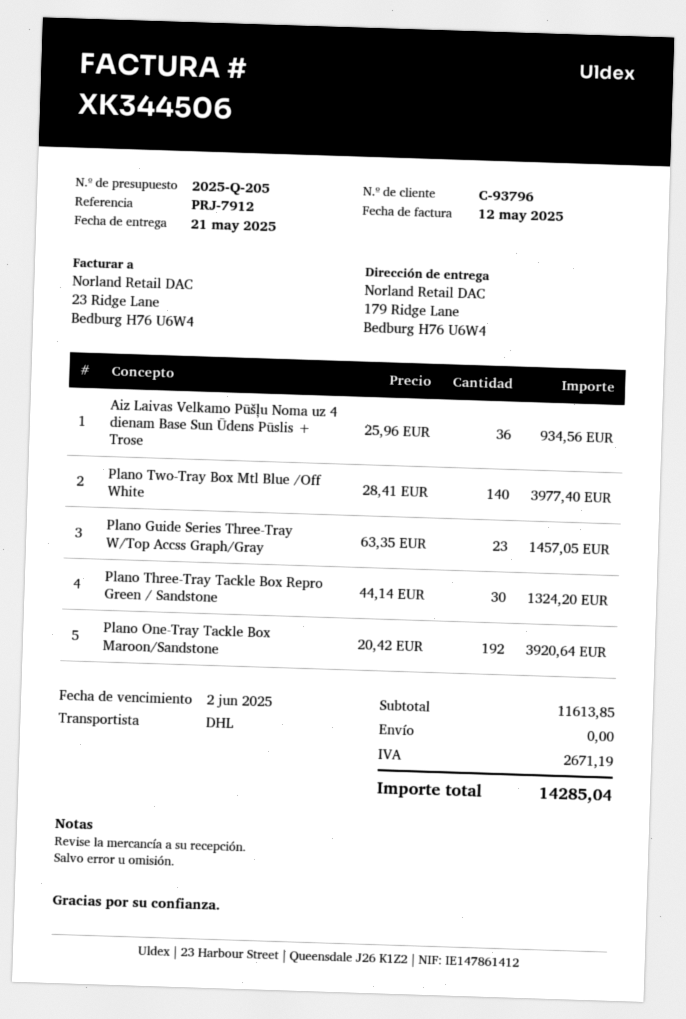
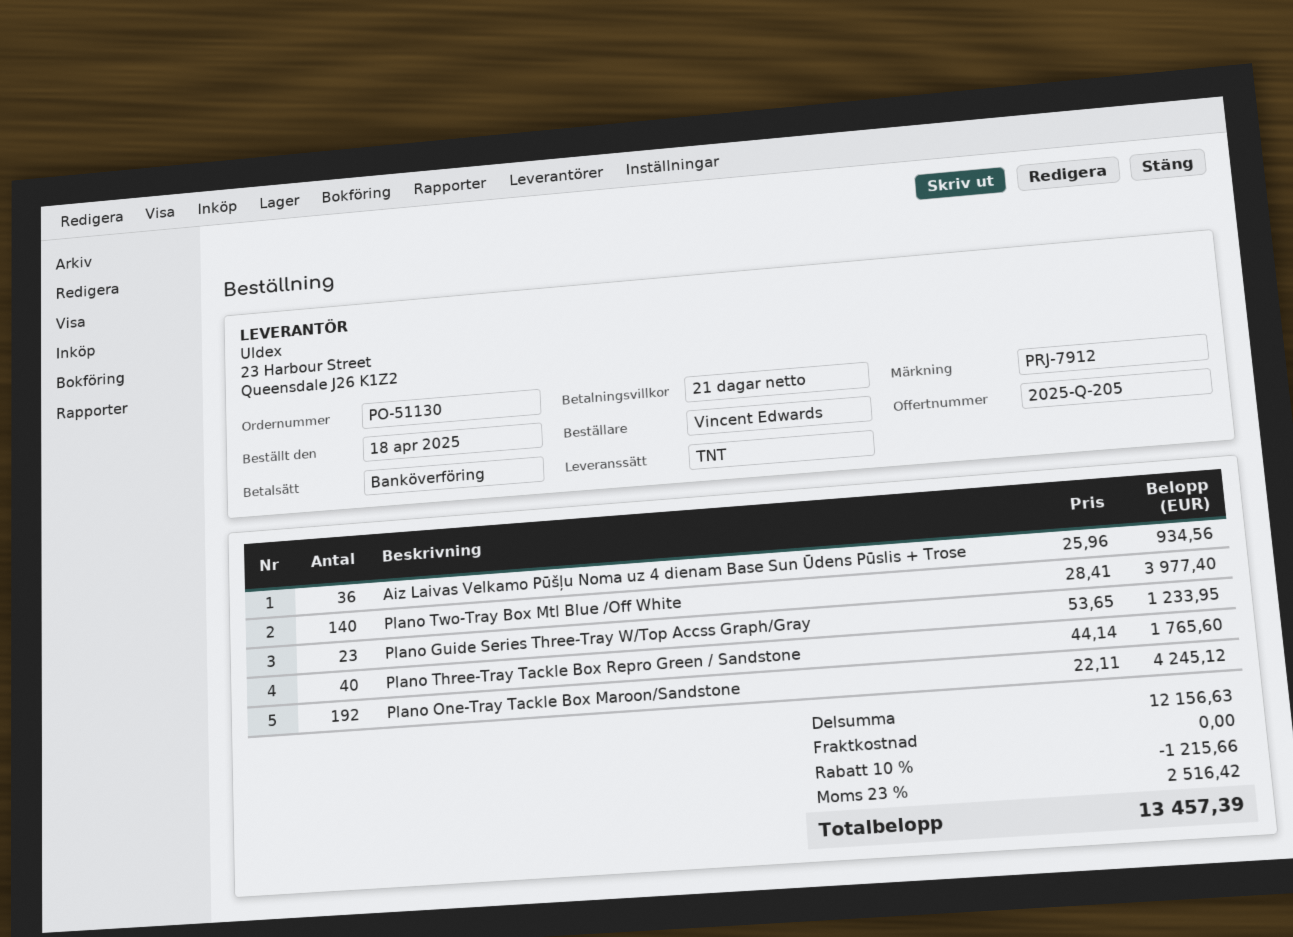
shipping method: DHL -> TNT
Plano Guide Series Three-Tray W/Top Accss Graph/Gray: 23 x 63.35 = 1457.05 -> 23 x 53.65 = 1233.95
Plano Three-Tray Tackle Box Repro Green / Sandstone: 30 x 44.14 = 1324.20 -> 40 x 44.14 = 1765.60
Plano One-Tray Tackle Box Maroon/Sandstone: 192 x 20.42 = 3920.64 -> 192 x 22.11 = 4245.12
subtotal: 11613.85 -> 12156.63
discount: none -> 10% = 1215.66
tax: 2671.19 -> 2516.42
total: 14285.04 -> 13457.39

